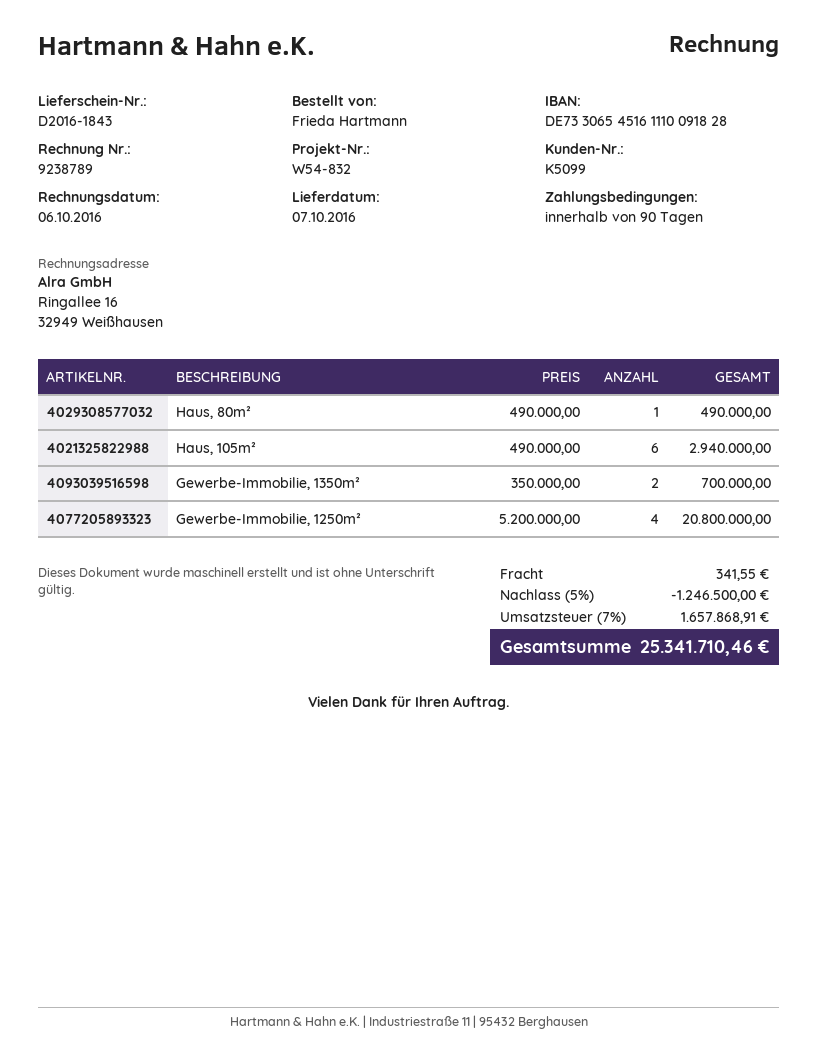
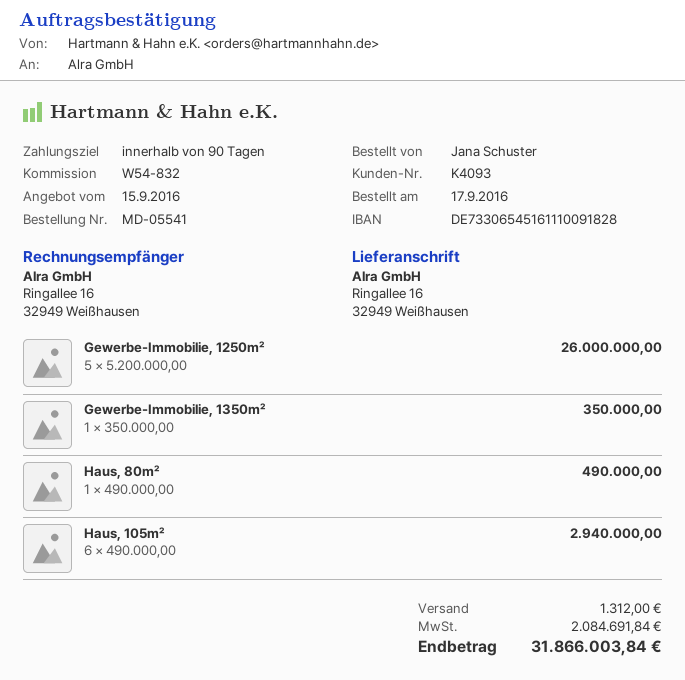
customer number: K5099 -> K4093
ordered by: Frieda Hartmann -> Jana Schuster
Gewerbe-Immobilie, 1350m²: 2 x 350000.00 = 700000.00 -> 1 x 350000.00 = 350000.00
Gewerbe-Immobilie, 1250m²: 4 x 5200000.00 = 20800000.00 -> 5 x 5200000.00 = 26000000.00
discount: 5% = 1246500.00 -> none
shipping: 341.55 -> 1312.00
tax: 1657868.91 -> 2084691.84
total: 25341710.46 -> 31866003.84

